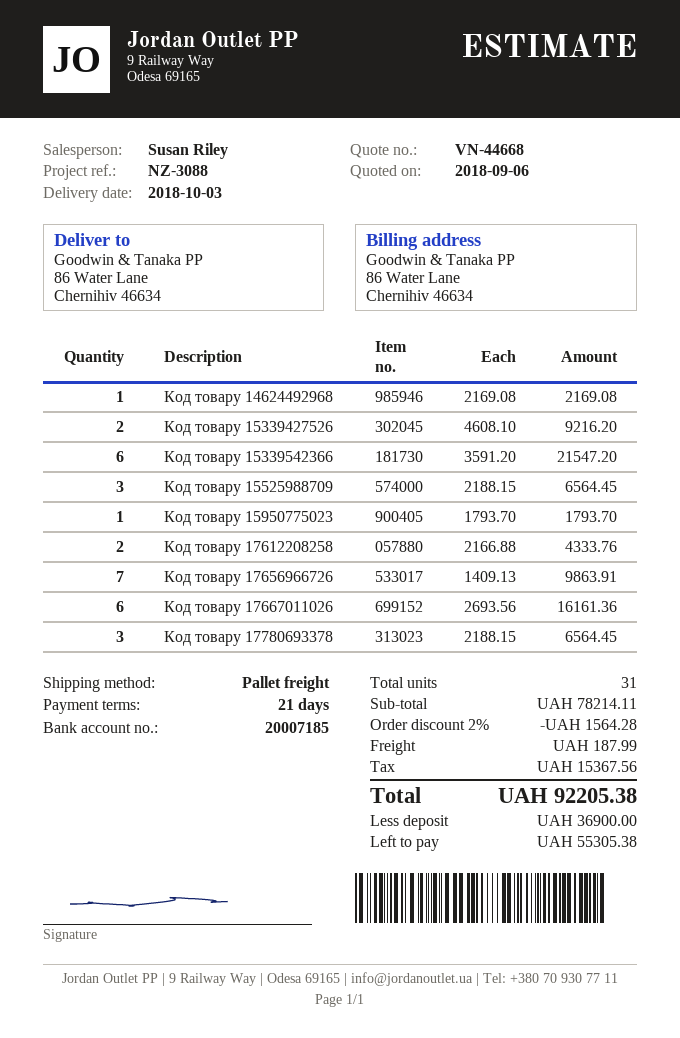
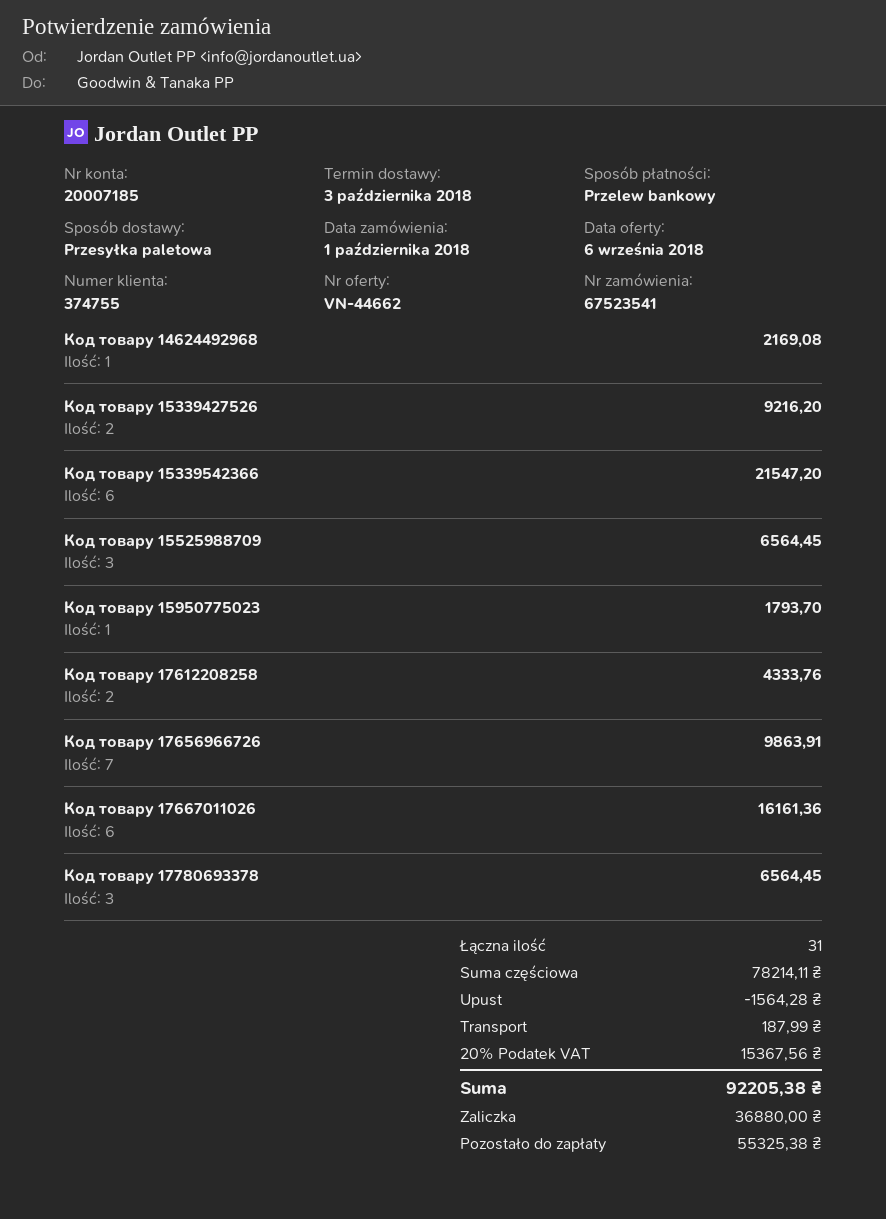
quote number: VN-44668 -> VN-44662
deposit: 36900.00 -> 36880.00
balance: 55305.38 -> 55325.38

